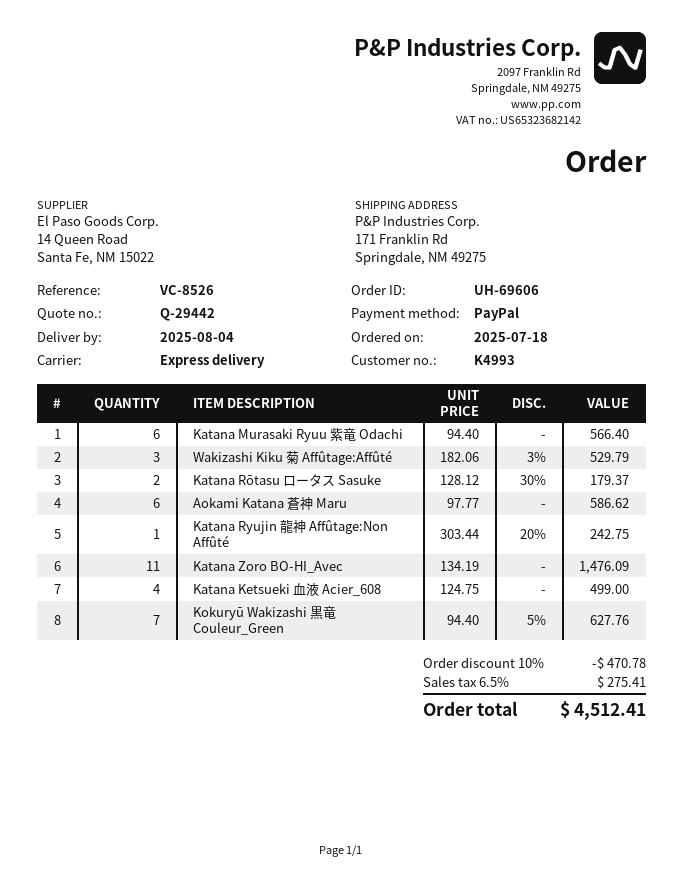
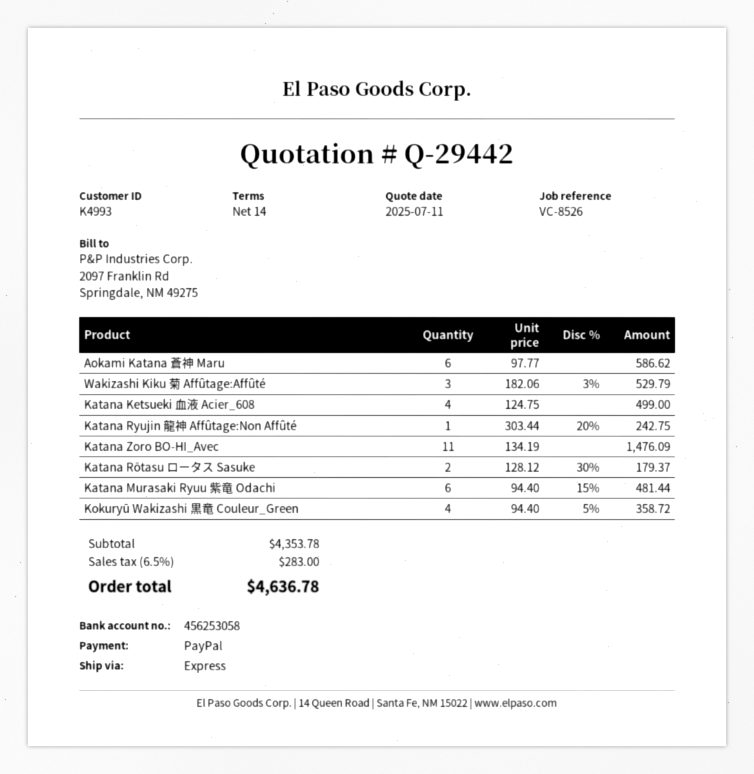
Katana Murasaki Ryuu 紫竜 Odachi: 6 x 94.40 = 566.40 -> 6 x 94.40 - 15% = 481.44
Kokuryū Wakizashi 黒竜 Couleur_Green: 7 x 94.40 - 5% = 627.76 -> 4 x 94.40 - 5% = 358.72
discount: 10% = 470.78 -> none
tax: 6.5% = 275.41 -> 6.5% = 283.00
total: 4512.41 -> 4636.78

